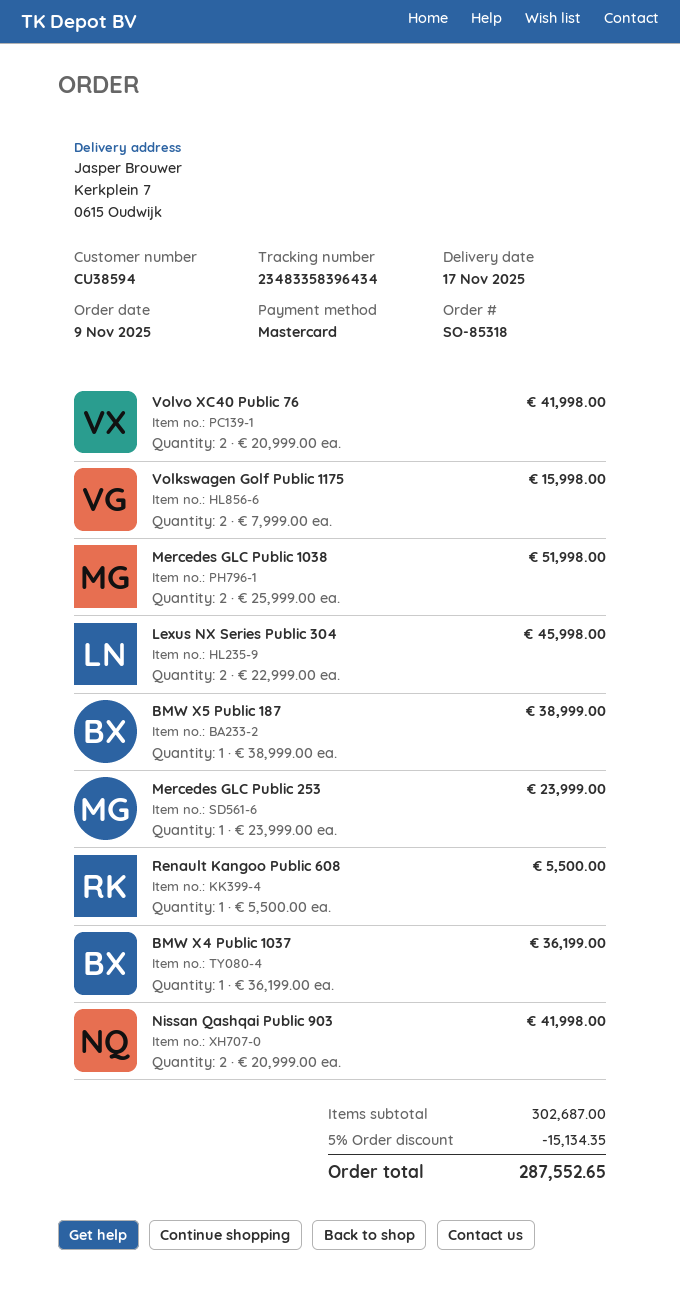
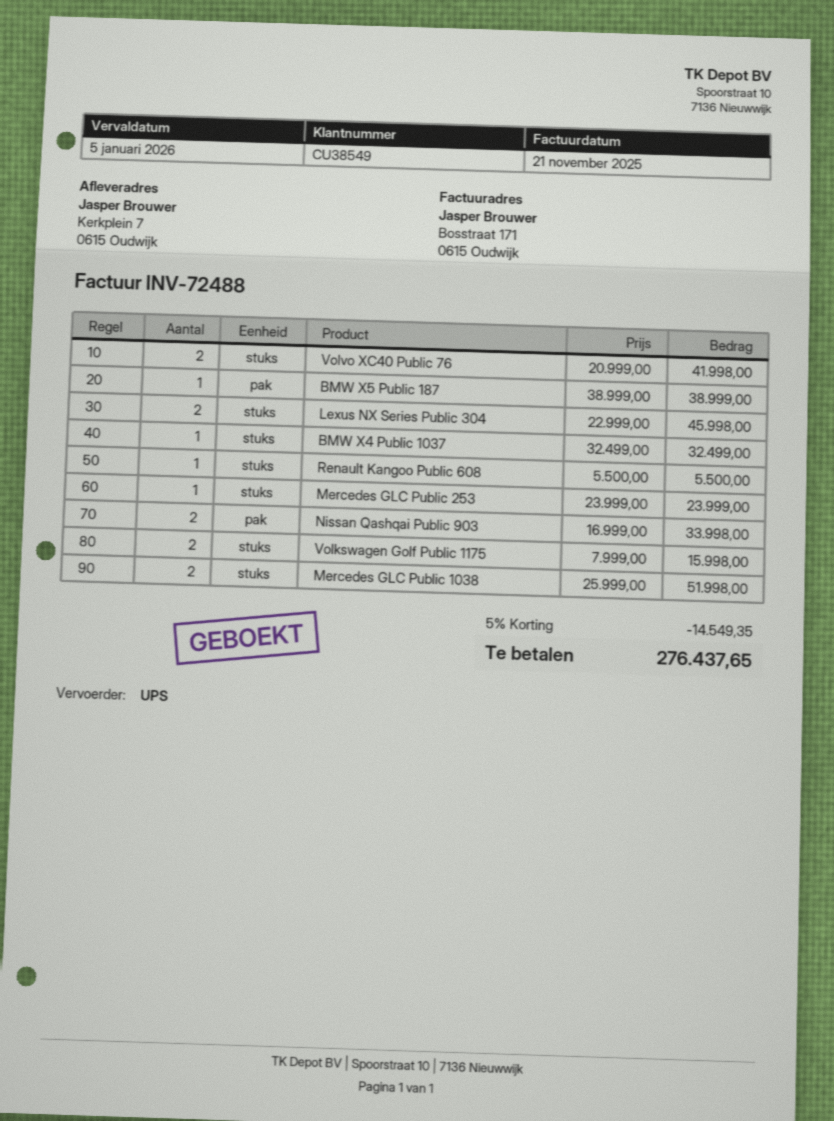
customer number: CU38594 -> CU38549
BMW X4 Public 1037: 1 x 36199.00 = 36199.00 -> 1 x 32499.00 = 32499.00
Nissan Qashqai Public 903: 2 x 20999.00 = 41998.00 -> 2 x 16999.00 = 33998.00
discount: 5% = 15134.35 -> 5% = 14549.35
total: 287552.65 -> 276437.65

